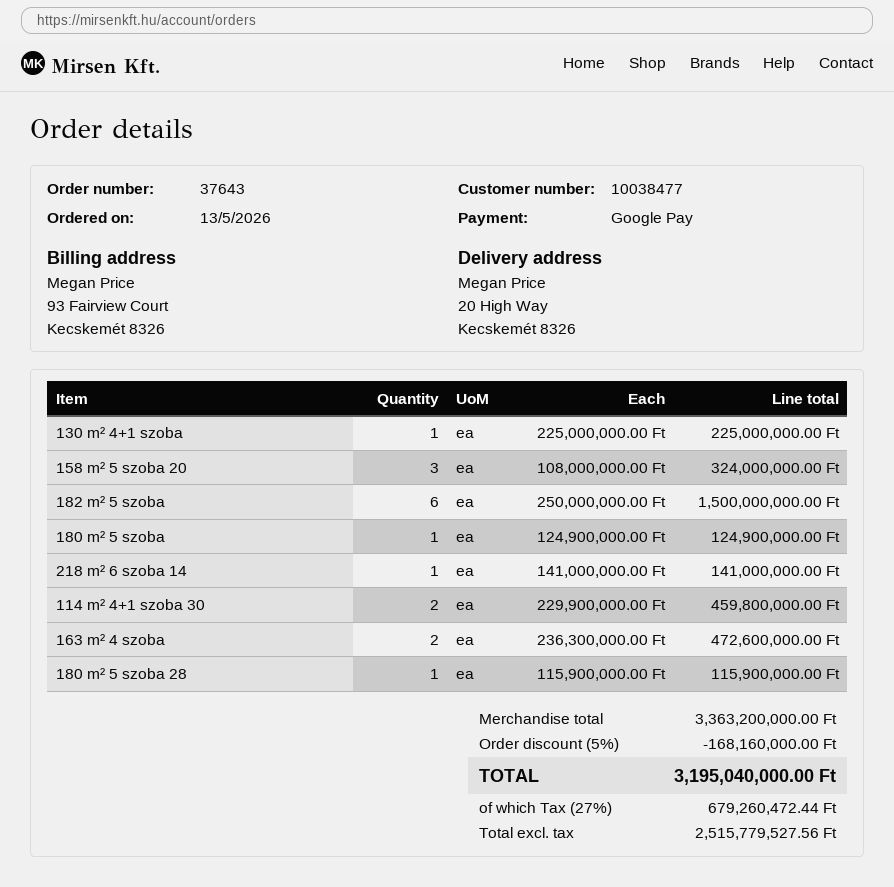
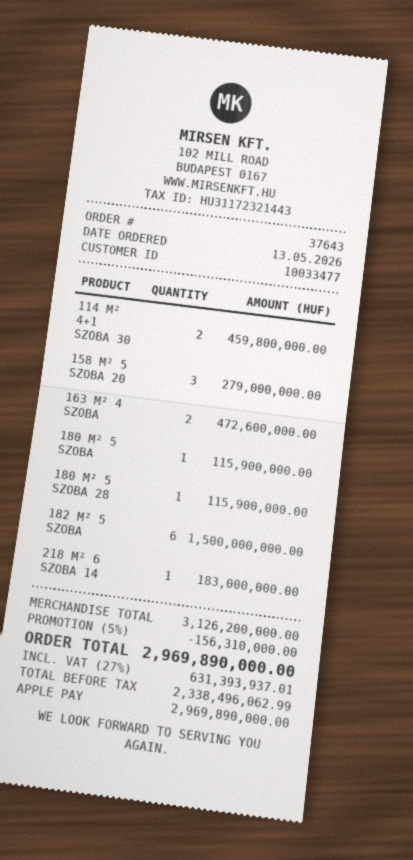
customer number: 10038477 -> 10033477
payment method: Google Pay -> Apple Pay
130 m² 4+1 szoba: 1 for 225000000.00 -> none
158 m² 5 szoba 20: 3 for 324000000.00 -> 3 for 279000000.00
180 m² 5 szoba: 1 for 124900000.00 -> 1 for 115900000.00
218 m² 6 szoba 14: 1 for 141000000.00 -> 1 for 183000000.00
subtotal: 3363200000.00 -> 3126200000.00
discount: 5% = 168160000.00 -> 5% = 156310000.00
net: 2515779527.56 -> 2338496062.99
tax: 27% = 679260472.44 -> 27% = 631393937.01
total: 3195040000.00 -> 2969890000.00

